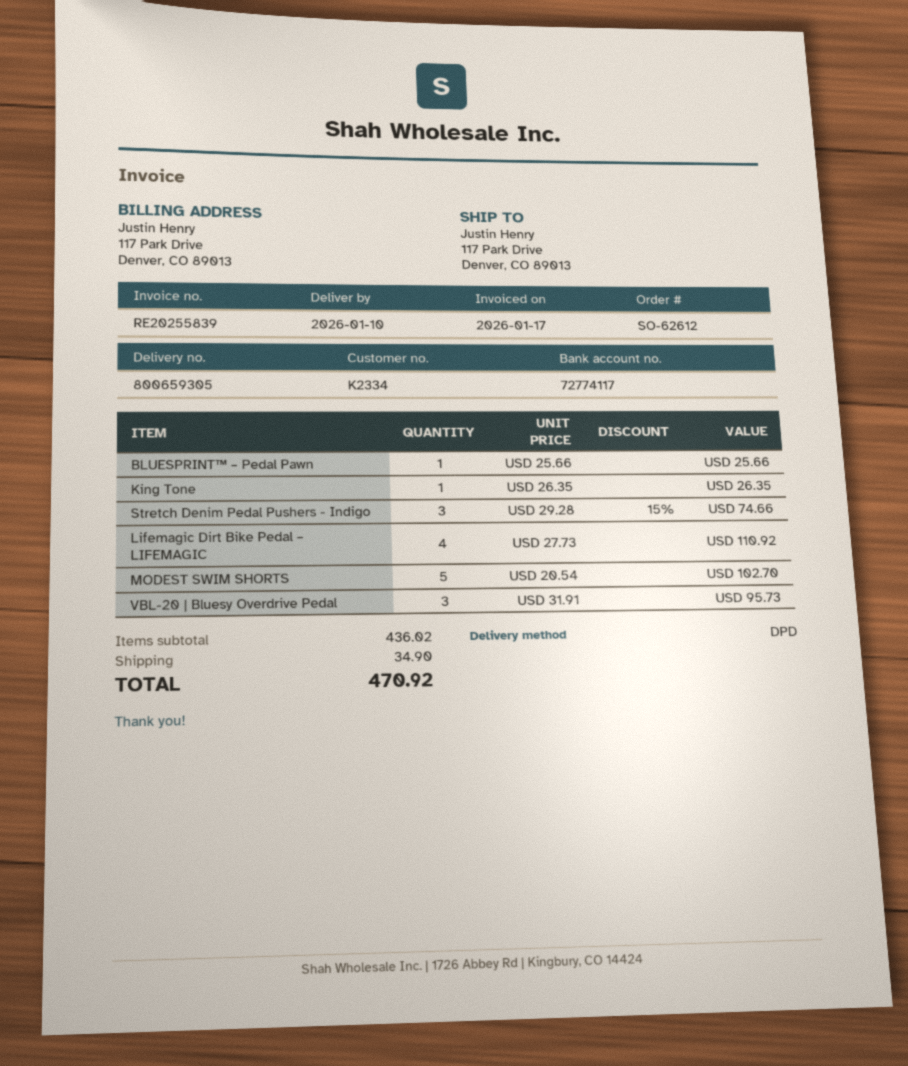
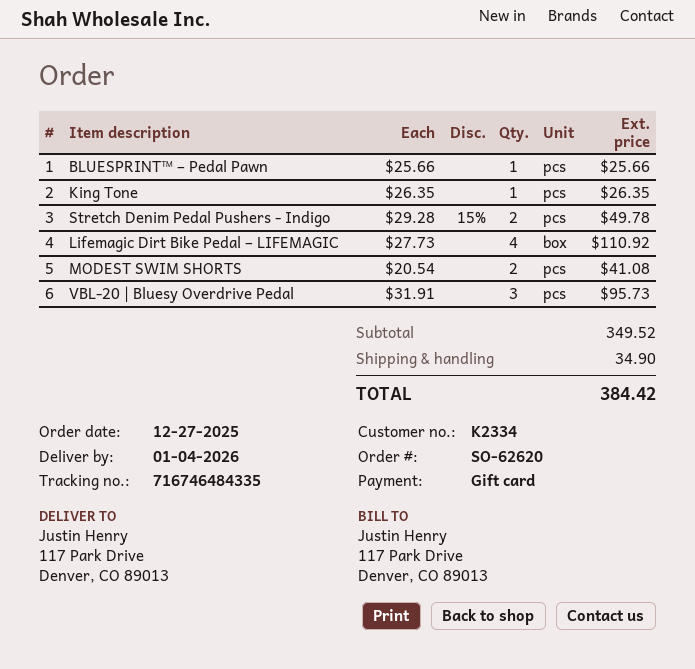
order number: SO-62612 -> SO-62620
delivery date: 2026-01-10 -> 2026-01-04
Stretch Denim Pedal Pushers - Indigo: 3 x 29.28 - 15% = 74.66 -> 2 x 29.28 - 15% = 49.78
MODEST SWIM SHORTS: 5 x 20.54 = 102.70 -> 2 x 20.54 = 41.08
subtotal: 436.02 -> 349.52
total: 470.92 -> 384.42

